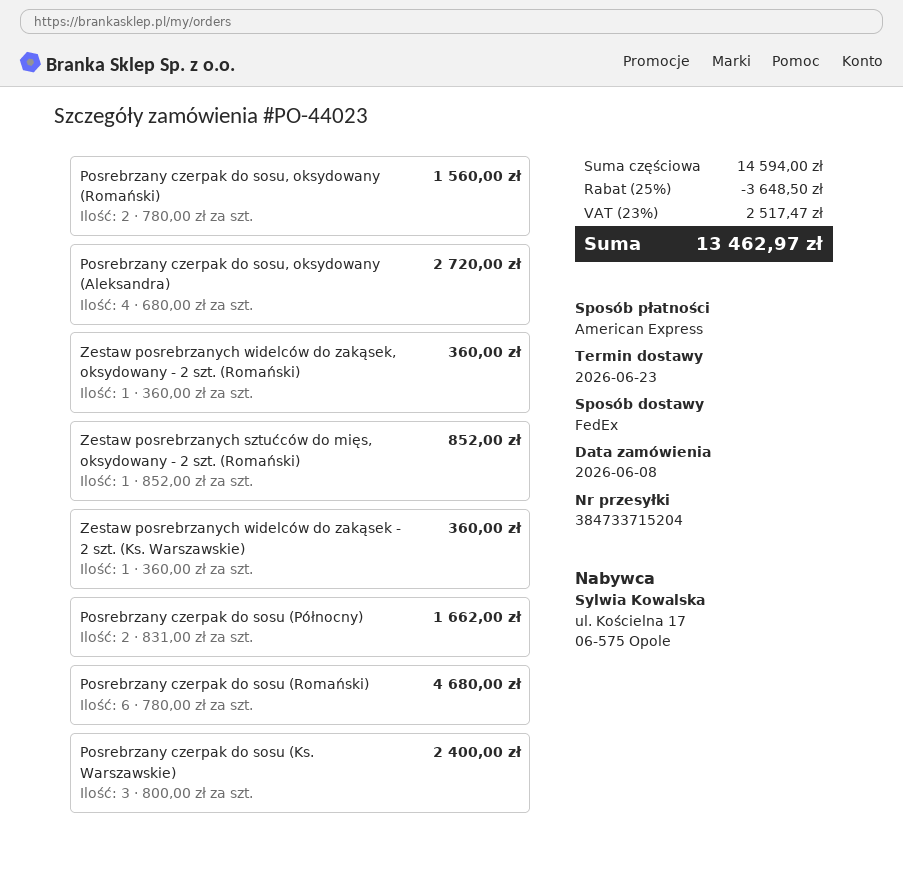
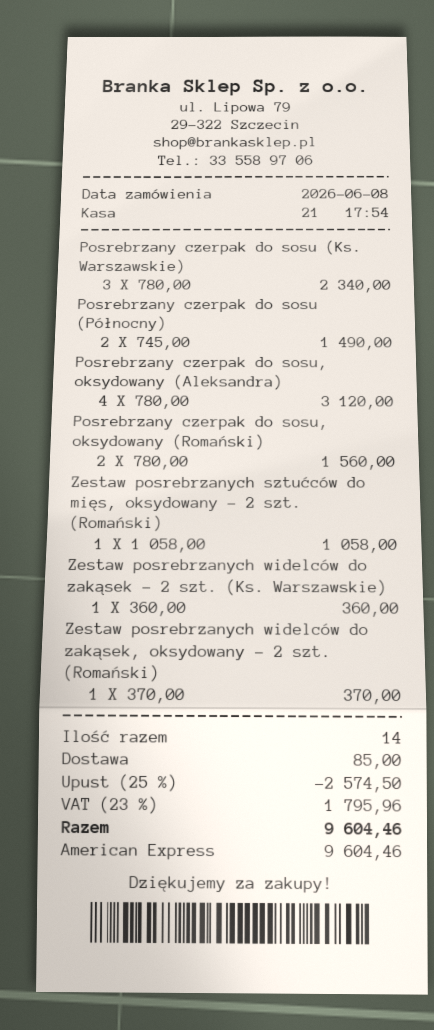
Posrebrzany czerpak do sosu, oksydowany (Aleksandra): 4 x 680.00 = 2720.00 -> 4 x 780.00 = 3120.00
Zestaw posrebrzanych widelców do zakąsek, oksydowany - 2 szt. (Romański): 1 x 360.00 = 360.00 -> 1 x 370.00 = 370.00
Zestaw posrebrzanych sztućców do mięs, oksydowany - 2 szt. (Romański): 1 x 852.00 = 852.00 -> 1 x 1058.00 = 1058.00
Posrebrzany czerpak do sosu (Północny): 2 x 831.00 = 1662.00 -> 2 x 745.00 = 1490.00
Posrebrzany czerpak do sosu (Romański): 6 x 780.00 = 4680.00 -> none
Posrebrzany czerpak do sosu (Ks. Warszawskie): 3 x 800.00 = 2400.00 -> 3 x 780.00 = 2340.00
discount: 25% = 3648.50 -> 25% = 2574.50
shipping: none -> 85.00
tax: 23% = 2517.47 -> 23% = 1795.96
total: 13462.97 -> 9604.46

